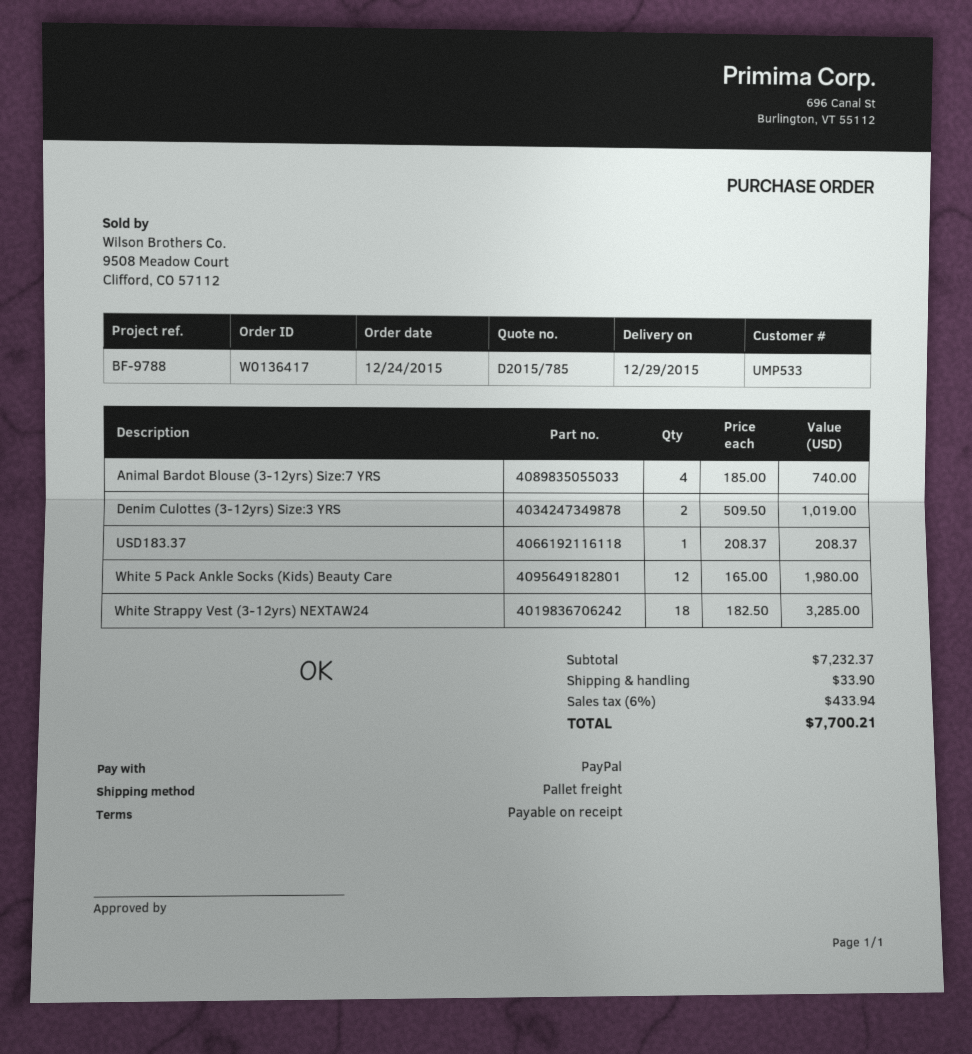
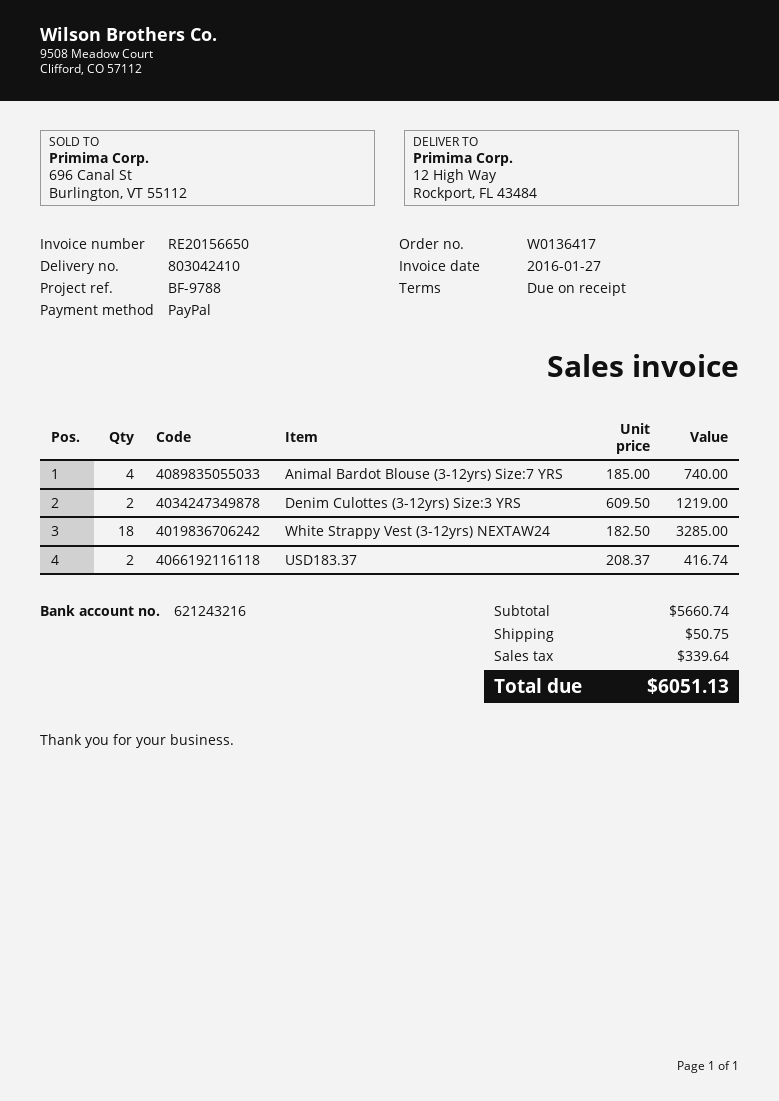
Denim Culottes (3-12yrs) Size:3 YRS: 2 x 509.50 = 1019.00 -> 2 x 609.50 = 1219.00
USD183.37: 1 x 208.37 = 208.37 -> 2 x 208.37 = 416.74
White 5 Pack Ankle Socks (Kids) Beauty Care: 12 x 165.00 = 1980.00 -> none
subtotal: 7232.37 -> 5660.74
shipping: 33.90 -> 50.75
tax: 433.94 -> 339.64
total: 7700.21 -> 6051.13

